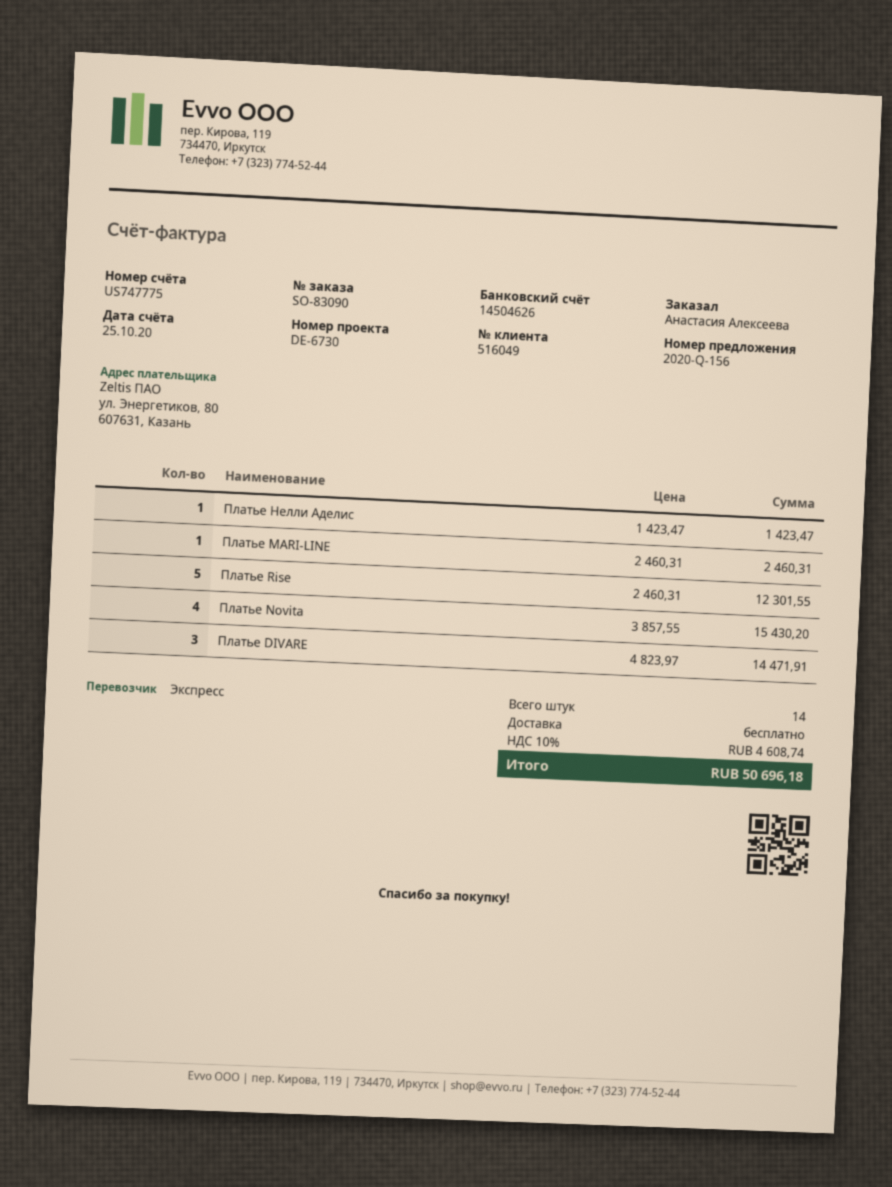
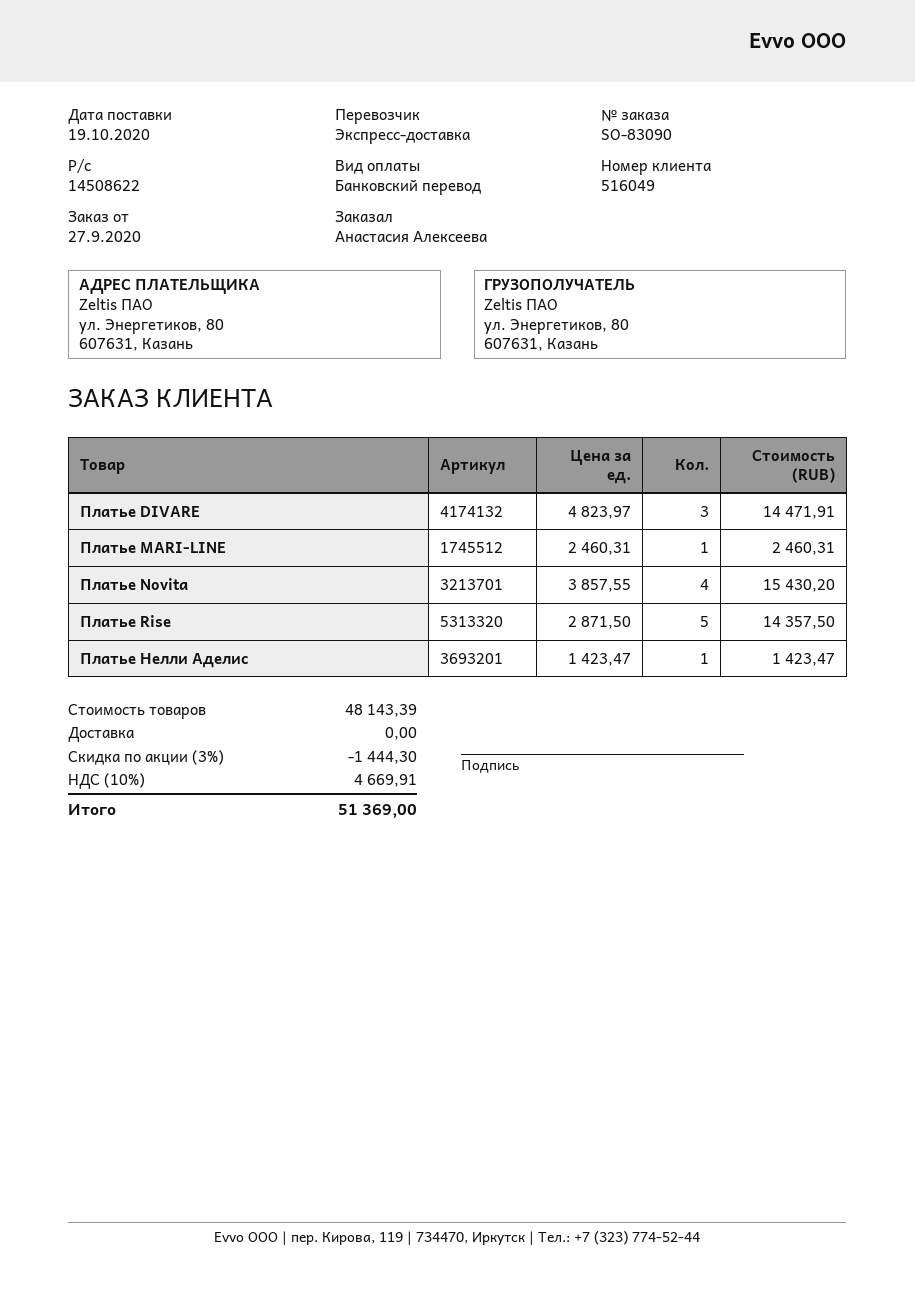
bank account: 14504626 -> 14508622
Платье Rise: 5 x 2460.31 = 12301.55 -> 5 x 2871.50 = 14357.50
discount: none -> 3% = 1444.30
tax: 10% = 4608.74 -> 10% = 4669.91
total: 50696.18 -> 51369.00

